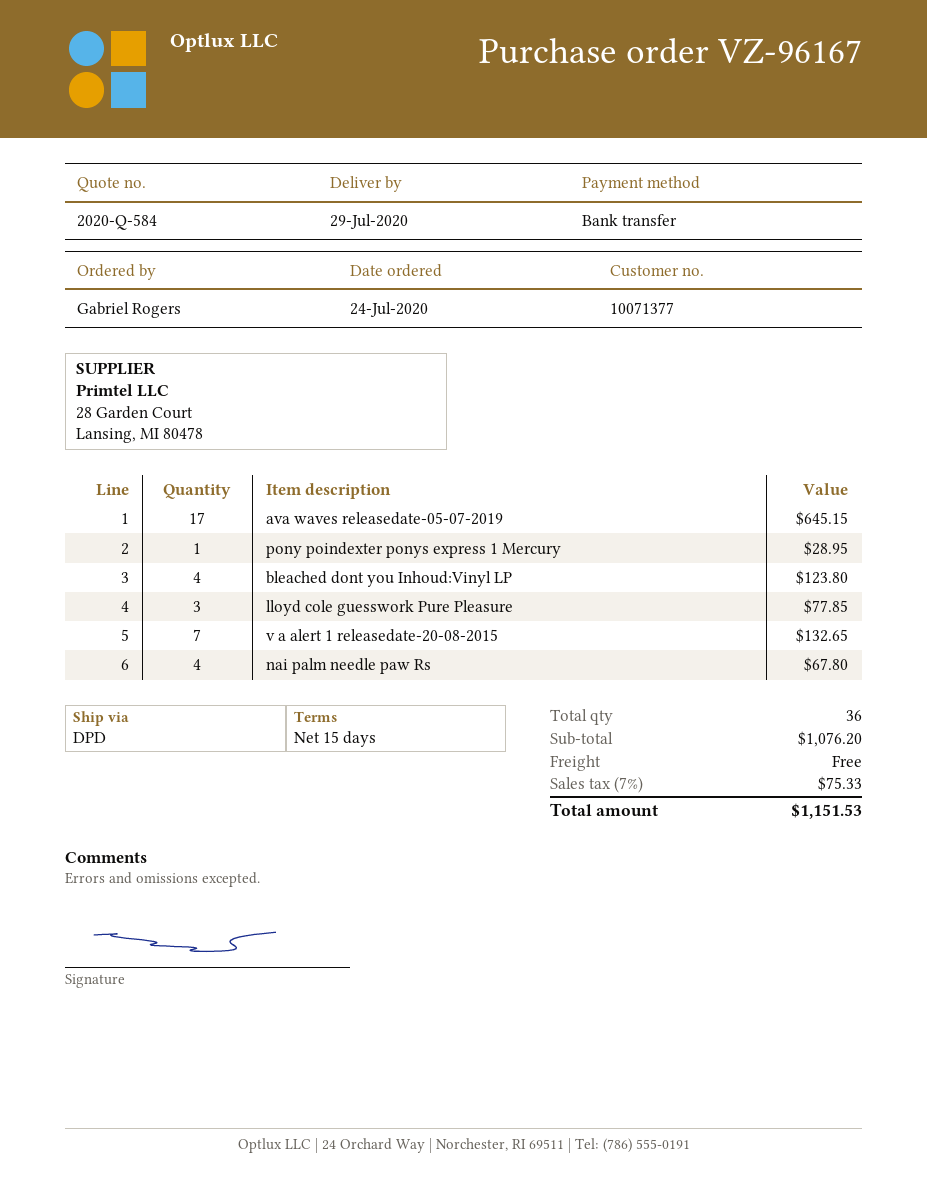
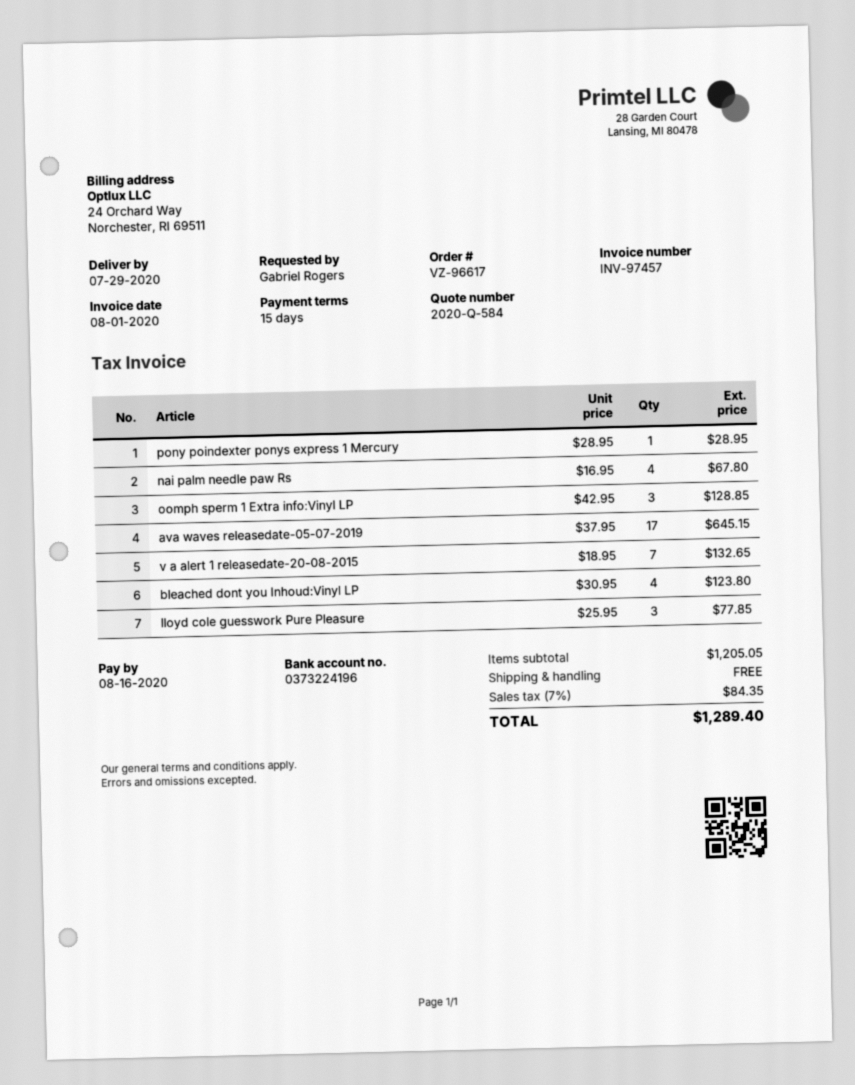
order number: VZ-96167 -> VZ-96617
oomph sperm 1 Extra info:Vinyl LP: none -> 3 for 128.85
subtotal: 1076.20 -> 1205.05
tax: 7% = 75.33 -> 7% = 84.35
total: 1151.53 -> 1289.40

